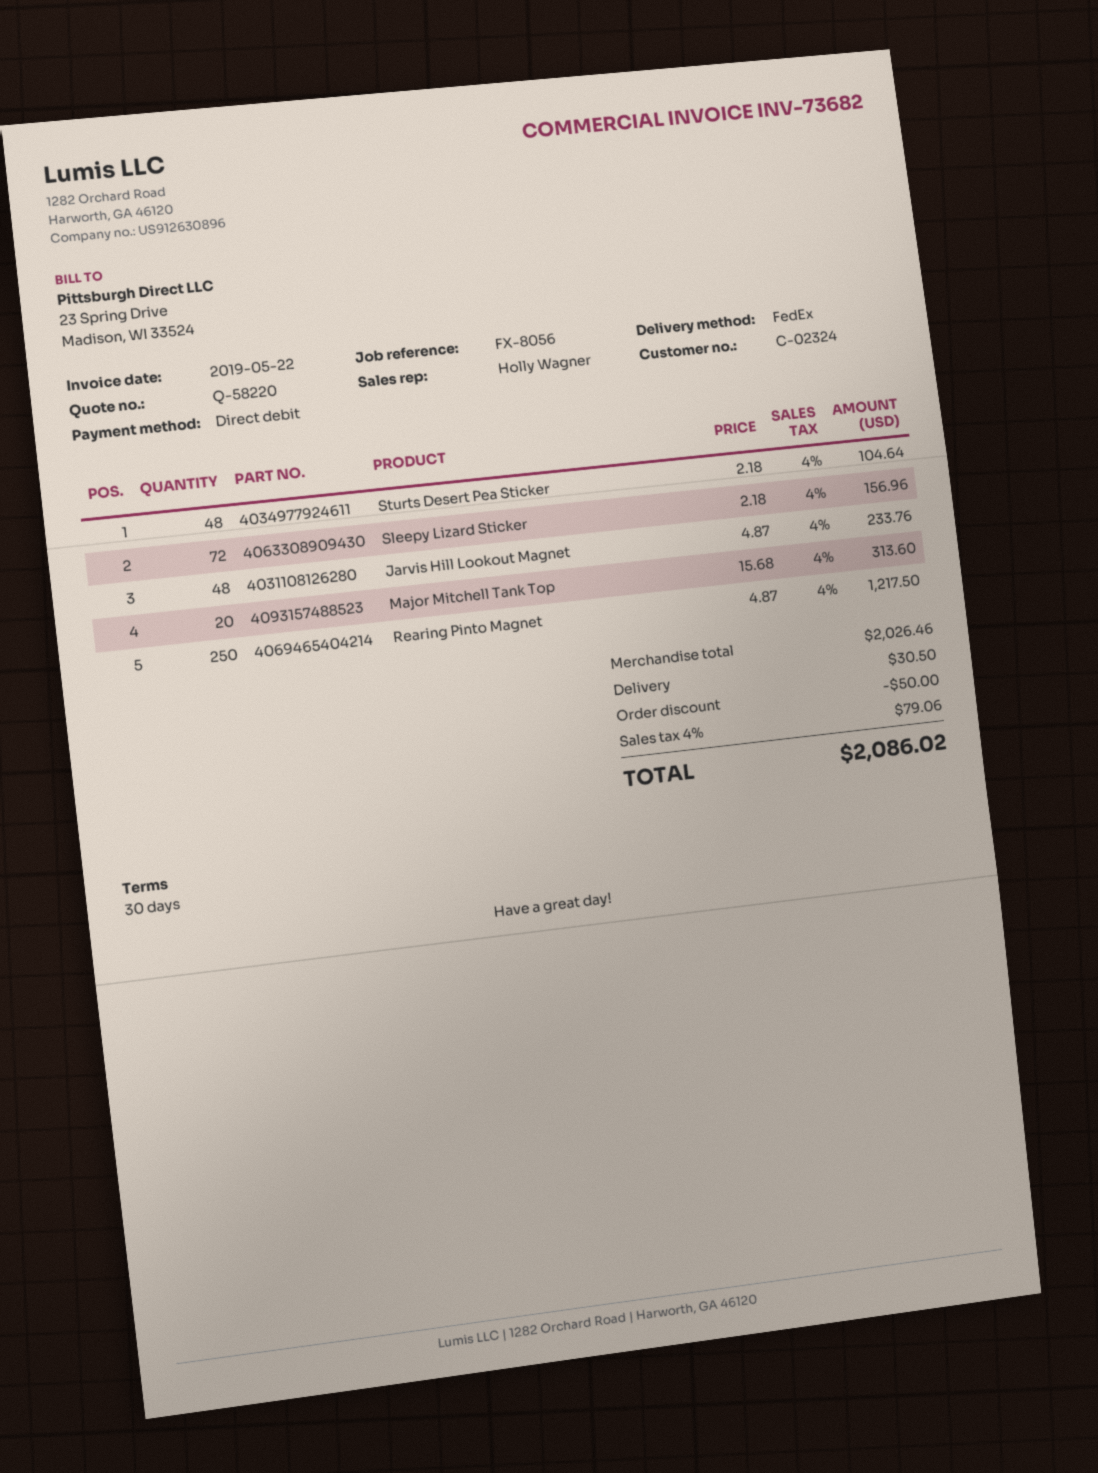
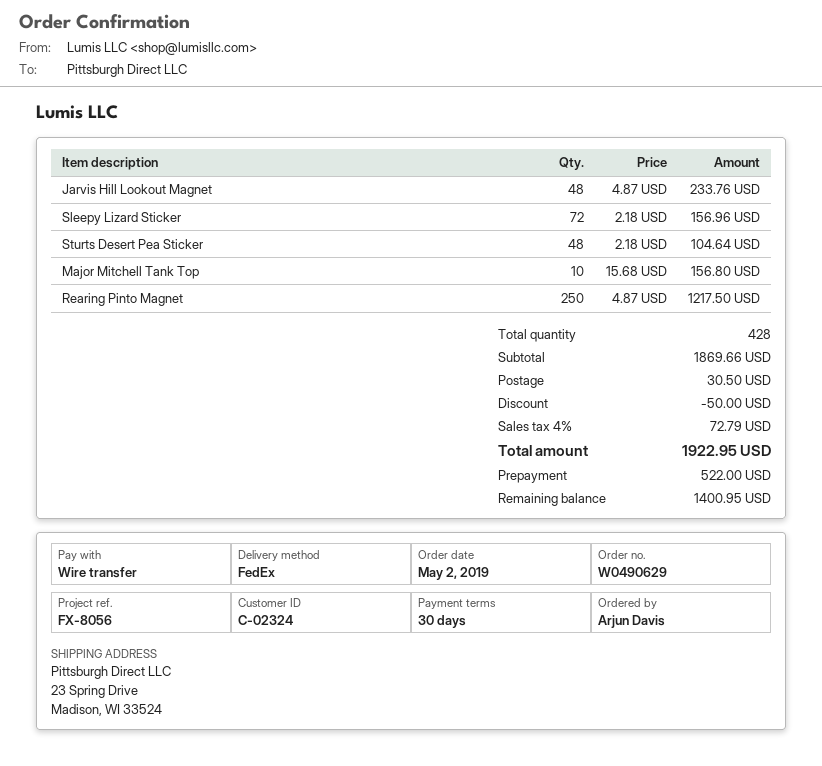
payment method: direct debit -> bank transfer
Major Mitchell Tank Top: 20 x 15.68 = 313.60 -> 10 x 15.68 = 156.80
subtotal: 2026.46 -> 1869.66
tax: 4% = 79.06 -> 4% = 72.79
total: 2086.02 -> 1922.95

